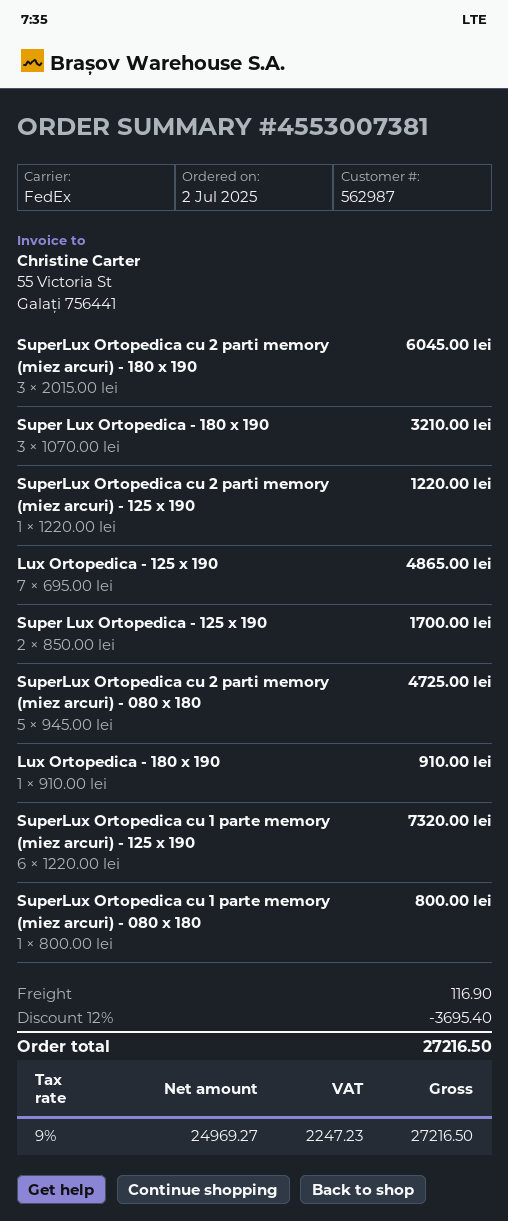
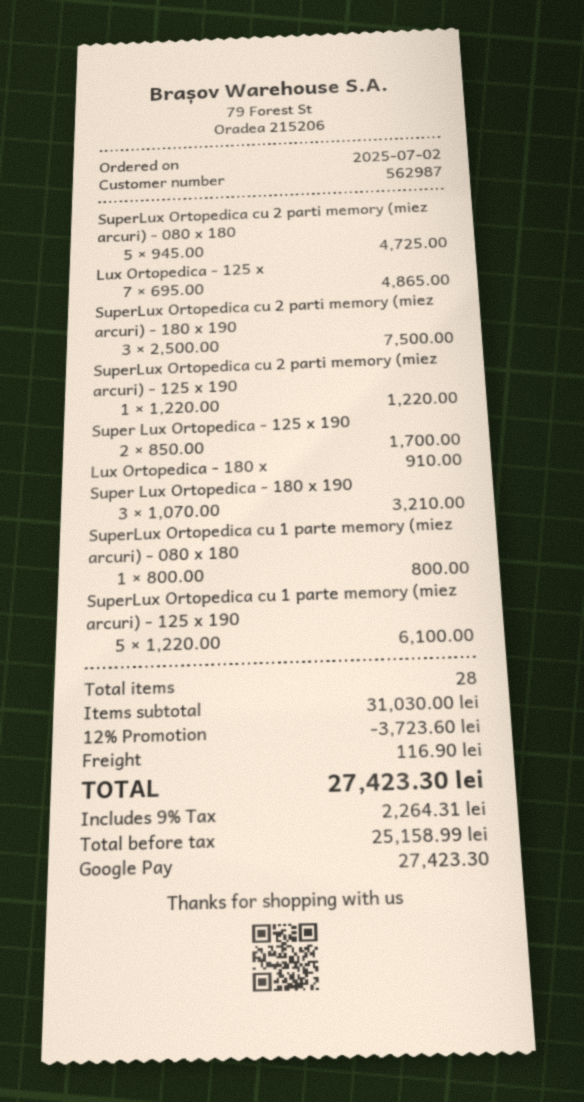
SuperLux Ortopedica cu 2 parti memory (miez arcuri) - 180 x 190: 3 x 2015.00 = 6045.00 -> 3 x 2500.00 = 7500.00
SuperLux Ortopedica cu 1 parte memory (miez arcuri) - 125 x 190: 6 x 1220.00 = 7320.00 -> 5 x 1220.00 = 6100.00
discount: 12% = 3695.40 -> 12% = 3723.60
net: 24969.27 -> 25158.99
tax: 9% = 2247.23 -> 9% = 2264.31
total: 27216.50 -> 27423.30

